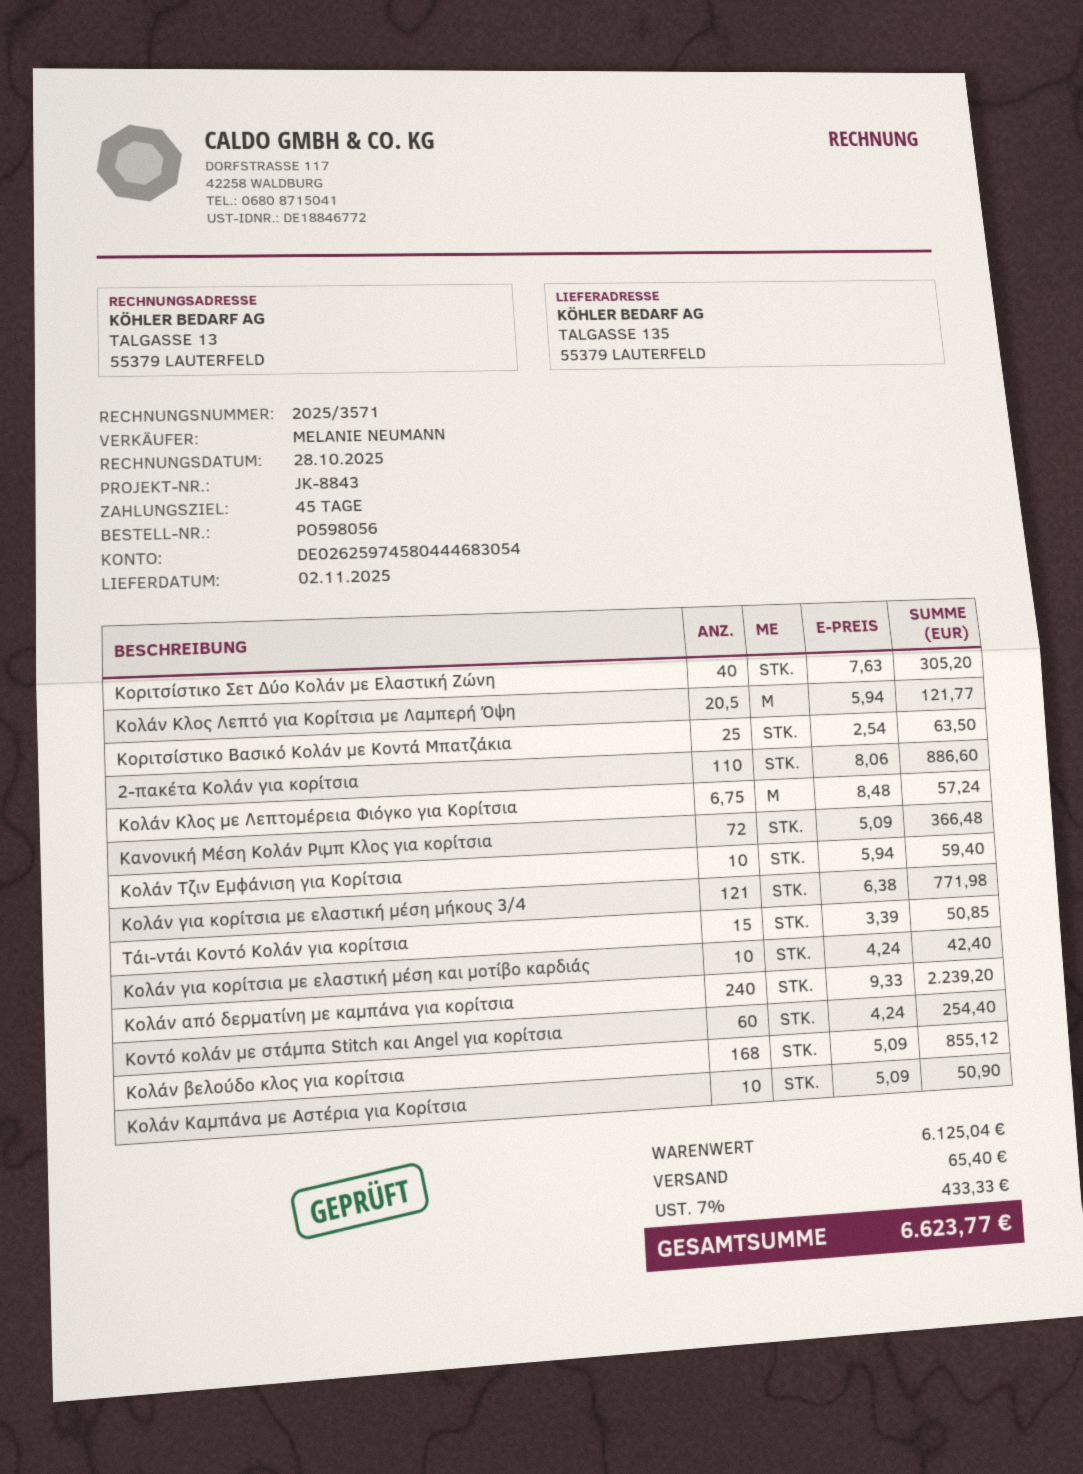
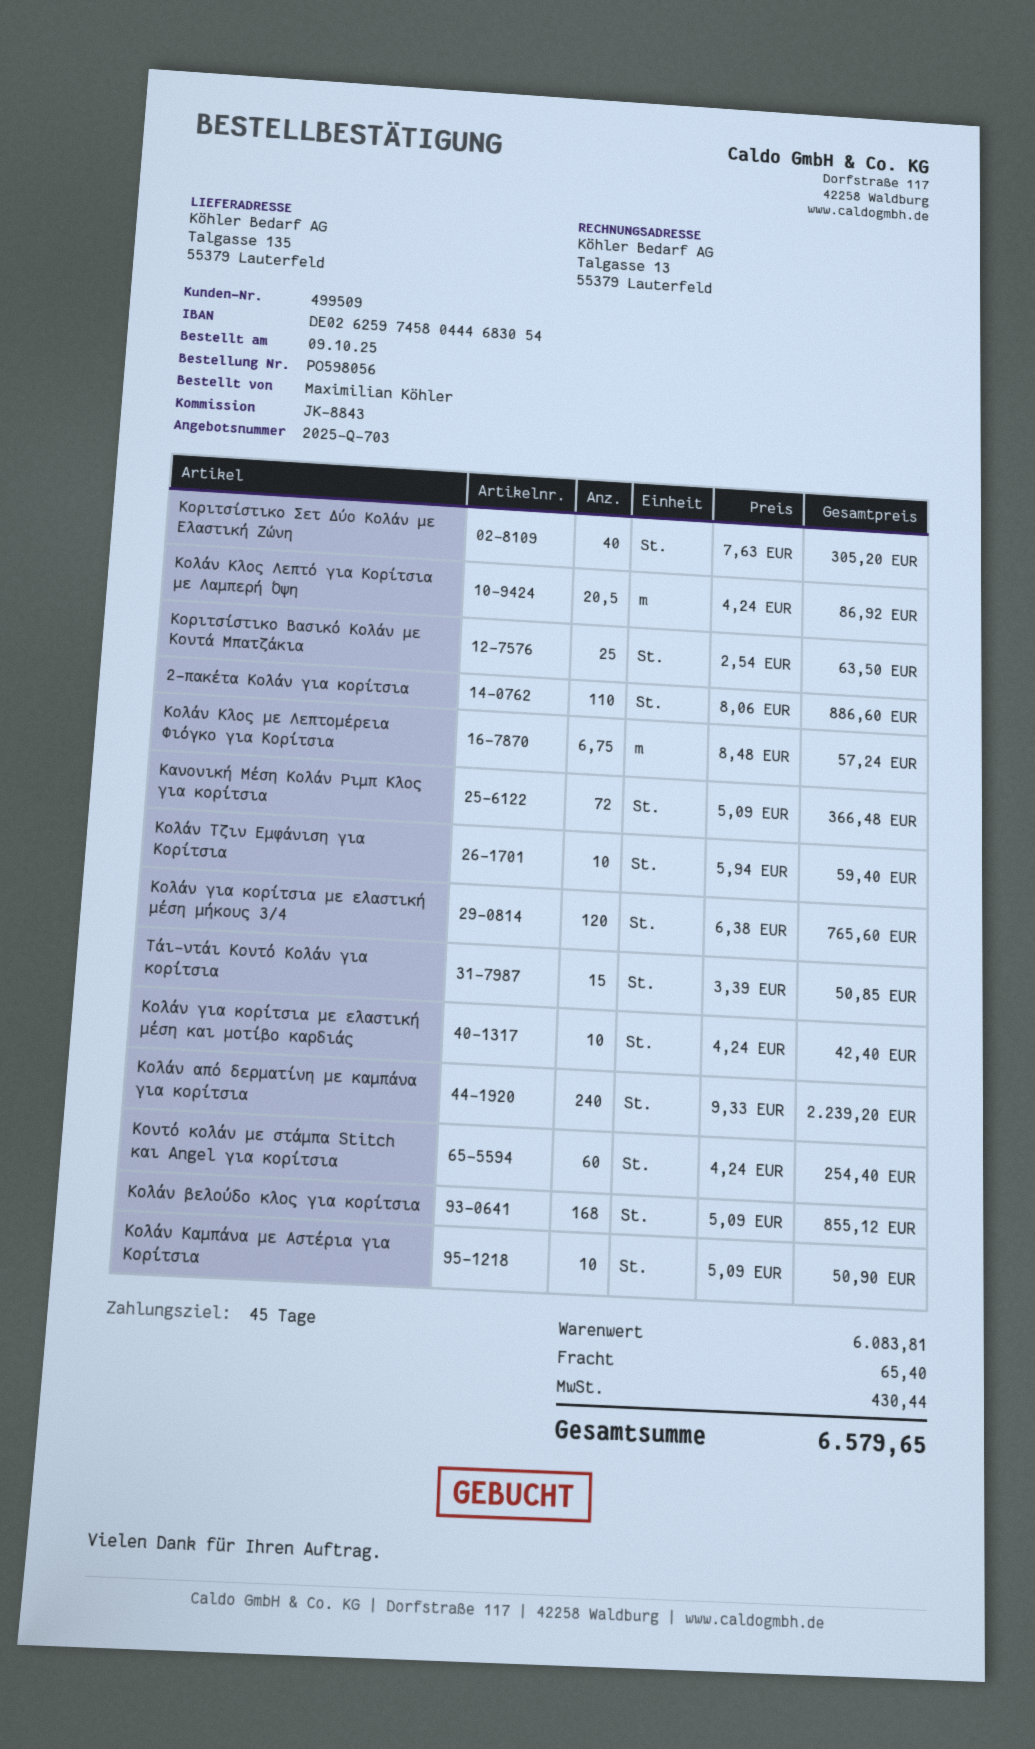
Κολάν Κλος Λεπτό για Κορίτσια με Λαμπερή Όψη: 20.5 x 5.94 = 121.77 -> 20.5 x 4.24 = 86.92
Κολάν για κορίτσια με ελαστική μέση μήκους 3/4: 121 x 6.38 = 771.98 -> 120 x 6.38 = 765.60
subtotal: 6125.04 -> 6083.81
tax: 433.33 -> 430.44
total: 6623.77 -> 6579.65

